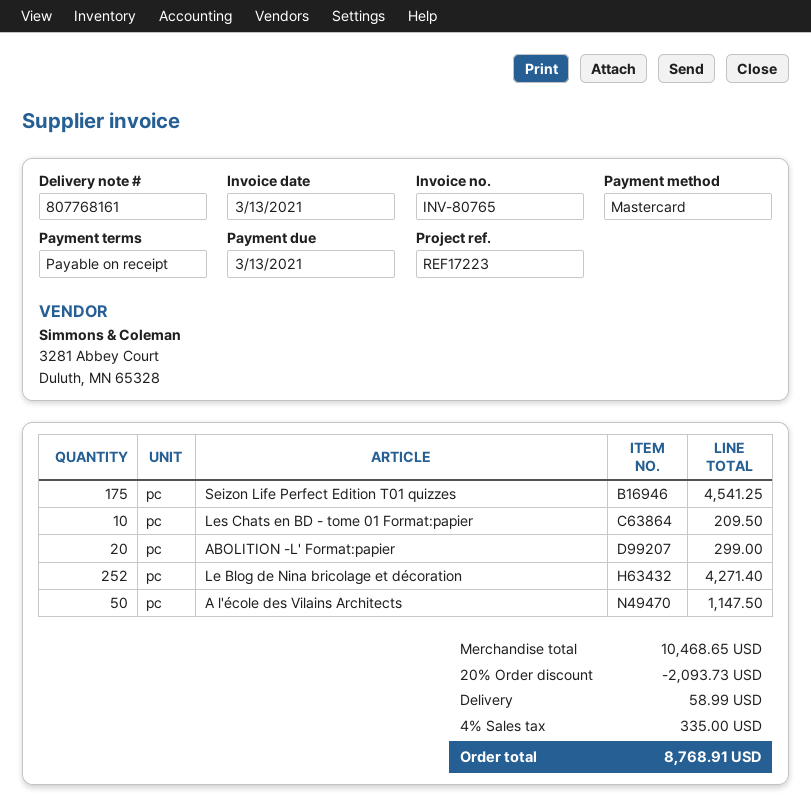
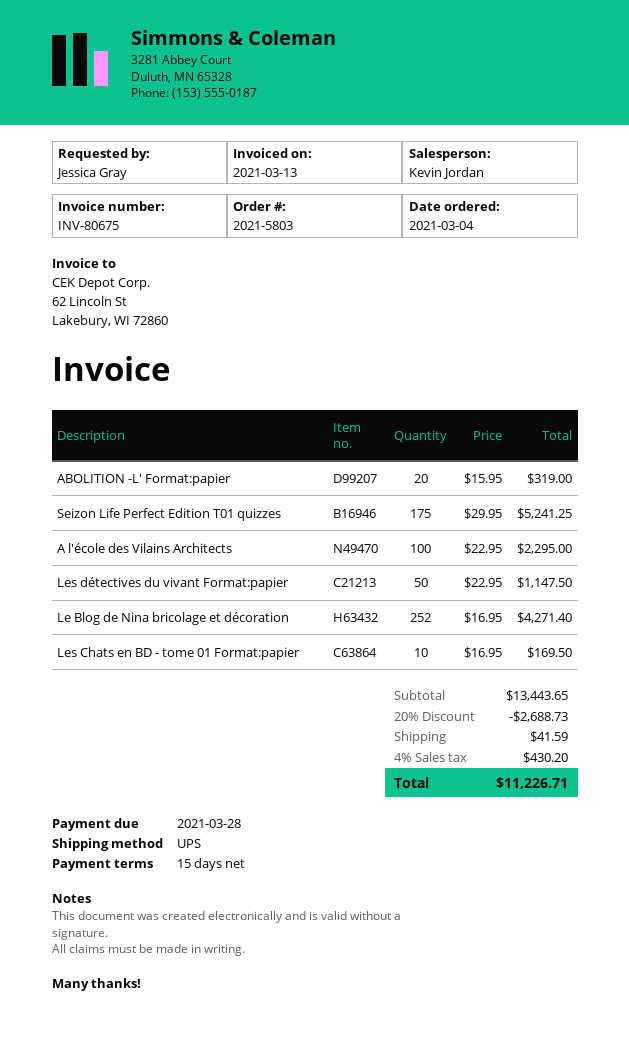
invoice number: INV-80765 -> INV-80675
payment terms: on receipt -> 15 days
due date: 2021-03-13 -> 2021-03-28
Seizon Life Perfect Edition T01 quizzes: 175 for 4541.25 -> 175 for 5241.25
Les Chats en BD - tome 01 Format:papier: 10 for 209.50 -> 10 for 169.50
ABOLITION -L' Format:papier: 20 for 299.00 -> 20 for 319.00
A l'école des Vilains Architects: 50 for 1147.50 -> 100 for 2295.00
Les détectives du vivant Format:papier: none -> 50 for 1147.50
subtotal: 10468.65 -> 13443.65
discount: 20% = 2093.73 -> 20% = 2688.73
shipping: 58.99 -> 41.59
tax: 4% = 335.00 -> 4% = 430.20
total: 8768.91 -> 11226.71

